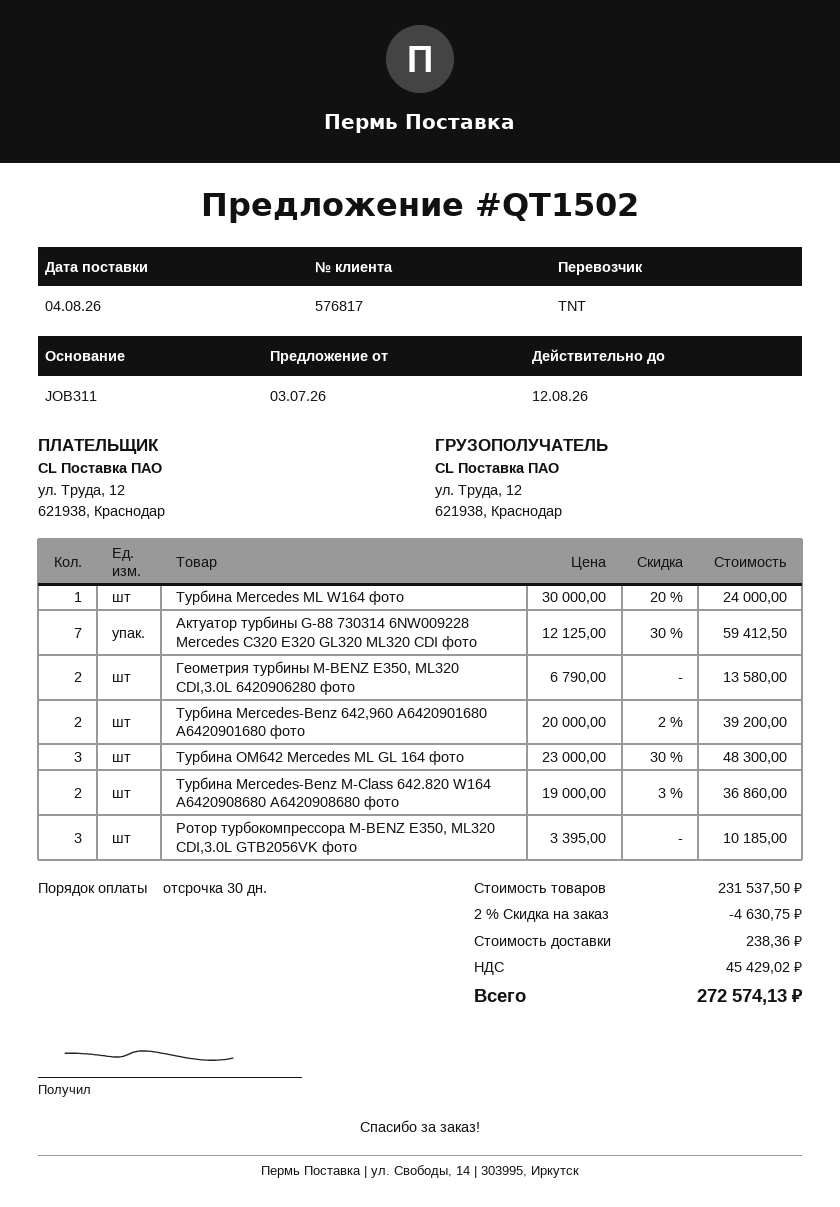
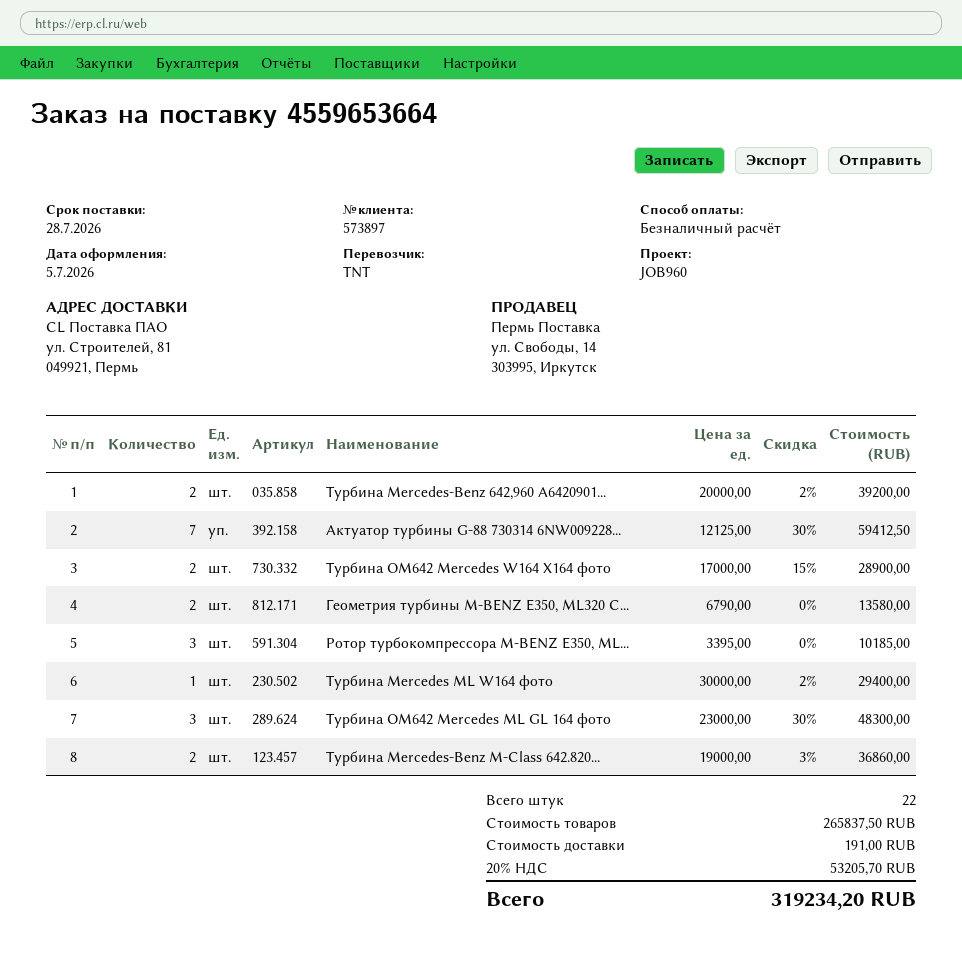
delivery date: 2026-08-04 -> 2026-07-28
customer number: 576817 -> 573897
reference: JOB311 -> JOB960
ship to: ул. Труда, 12, 621938, Краснодар -> ул. Строителей, 81, 049921, Пермь
Турбина Mercedes ML W164 фото: 1 x 30000.00 - 20% = 24000.00 -> 1 x 30000.00 - 2% = 29400.00
Турбина OM642 Mercedes W164 X164 фото: none -> 2 x 17000.00 - 15% = 28900.00
subtotal: 231537.50 -> 265837.50
discount: 2% = 4630.75 -> none
shipping: 238.36 -> 191.00
tax: 45429.02 -> 53205.70
total: 272574.13 -> 319234.20

